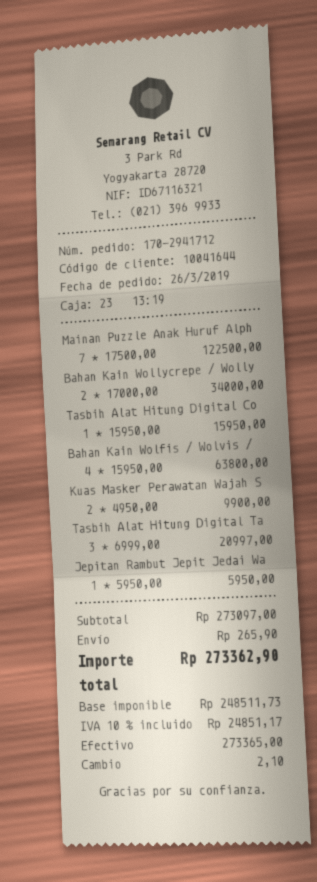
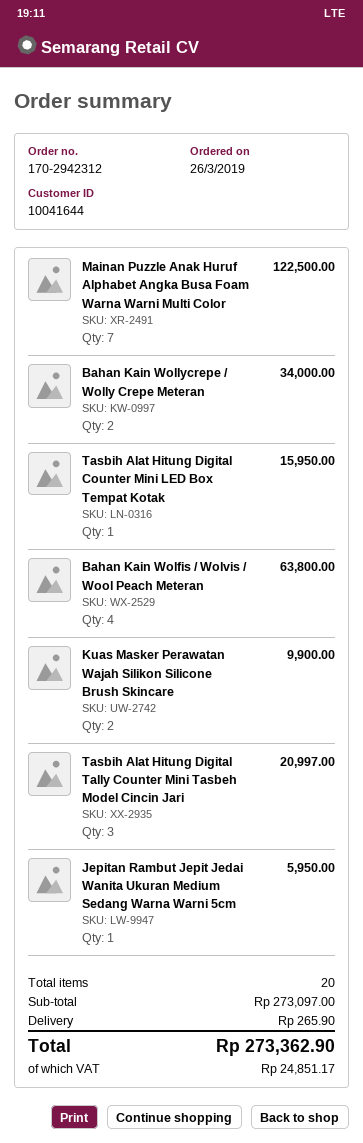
order number: 170-2941712 -> 170-2942312

